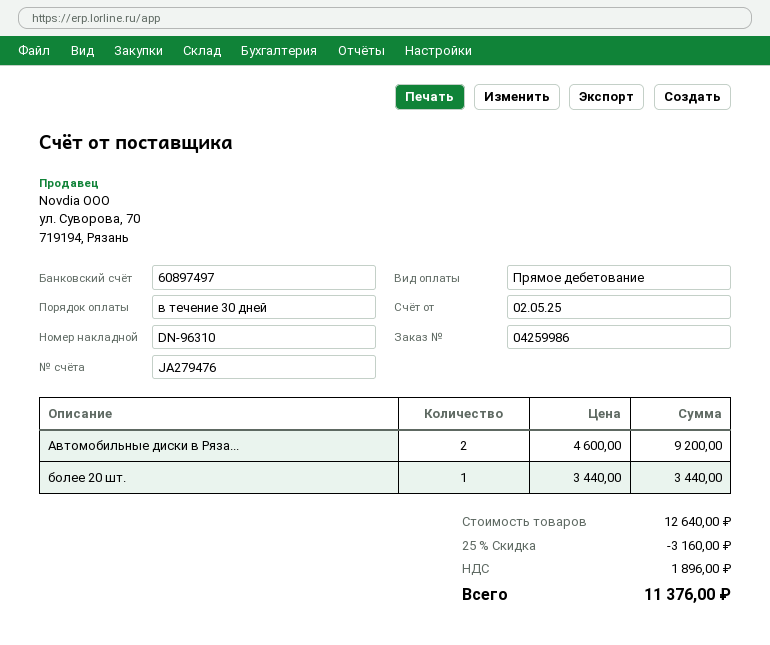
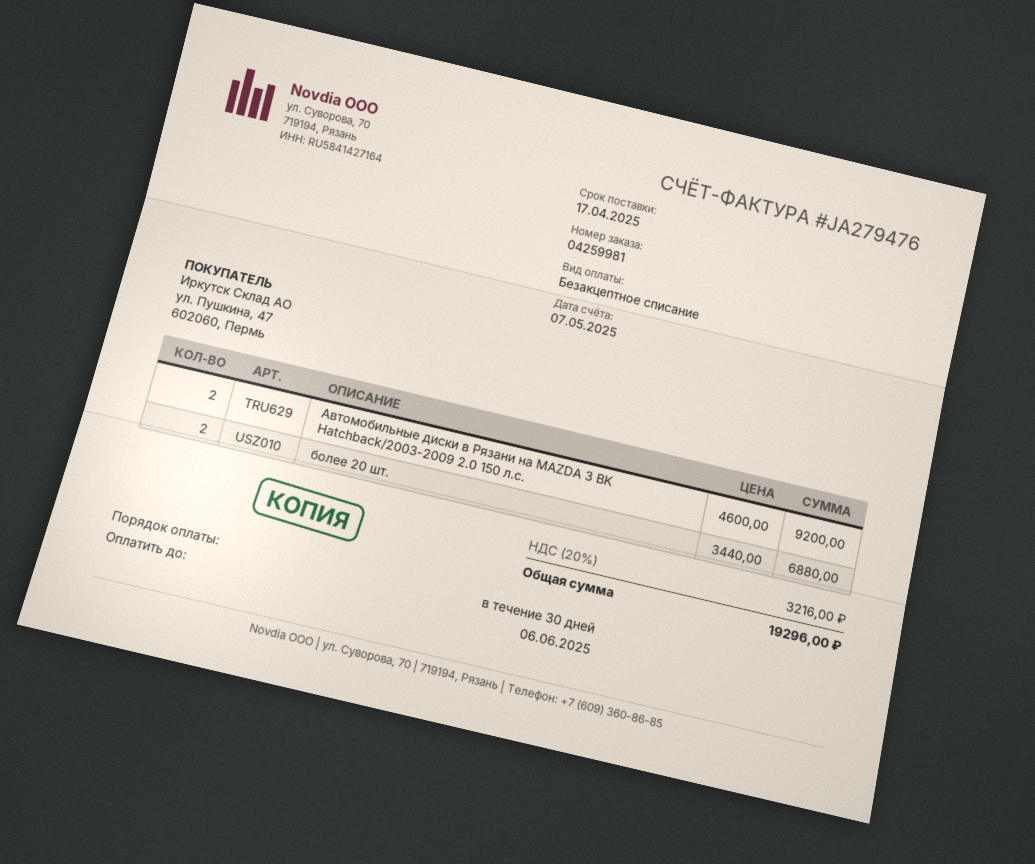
order number: 04259986 -> 04259981
invoice date: 2025-05-02 -> 2025-05-07
более 20 шт.: 1 x 3440.00 = 3440.00 -> 2 x 3440.00 = 6880.00
discount: 25% = 3160.00 -> none
tax: 1896.00 -> 3216.00
total: 11376.00 -> 19296.00

